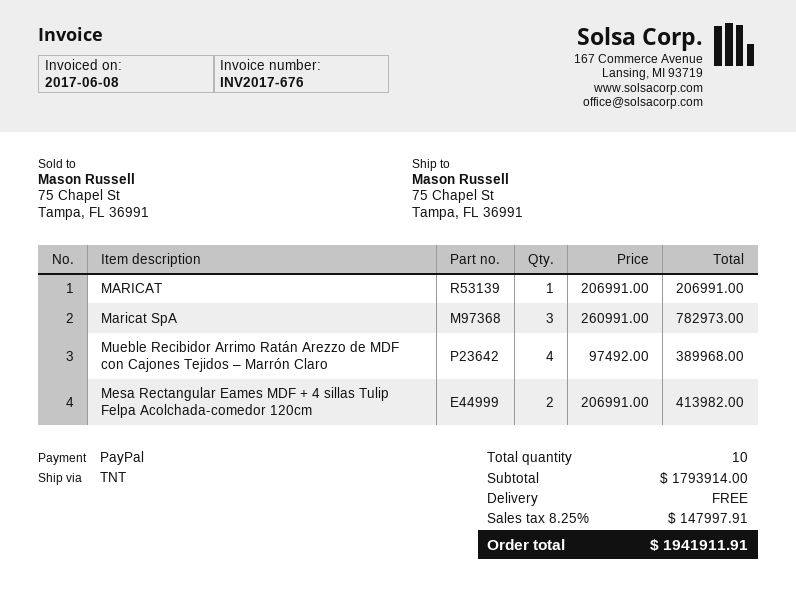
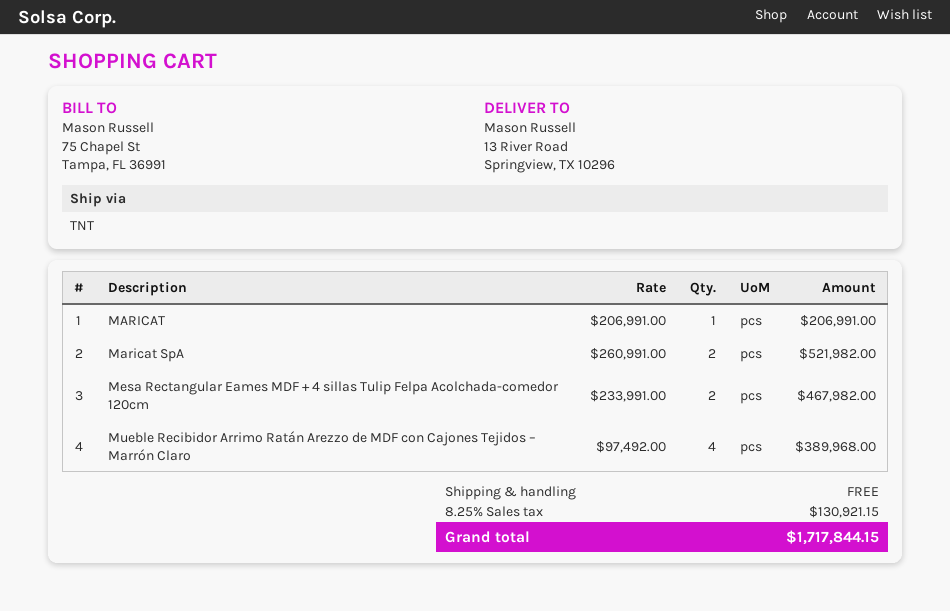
ship to: 75 Chapel St, Tampa, FL 36991 -> 13 River Road, Springview, TX 10296
Maricat SpA: 3 x 260991.00 = 782973.00 -> 2 x 260991.00 = 521982.00
Mesa Rectangular Eames MDF + 4 sillas Tulip Felpa Acolchada-comedor 120cm: 2 x 206991.00 = 413982.00 -> 2 x 233991.00 = 467982.00
tax: 8.25% = 147997.91 -> 8.25% = 130921.15
total: 1941911.91 -> 1717844.15

